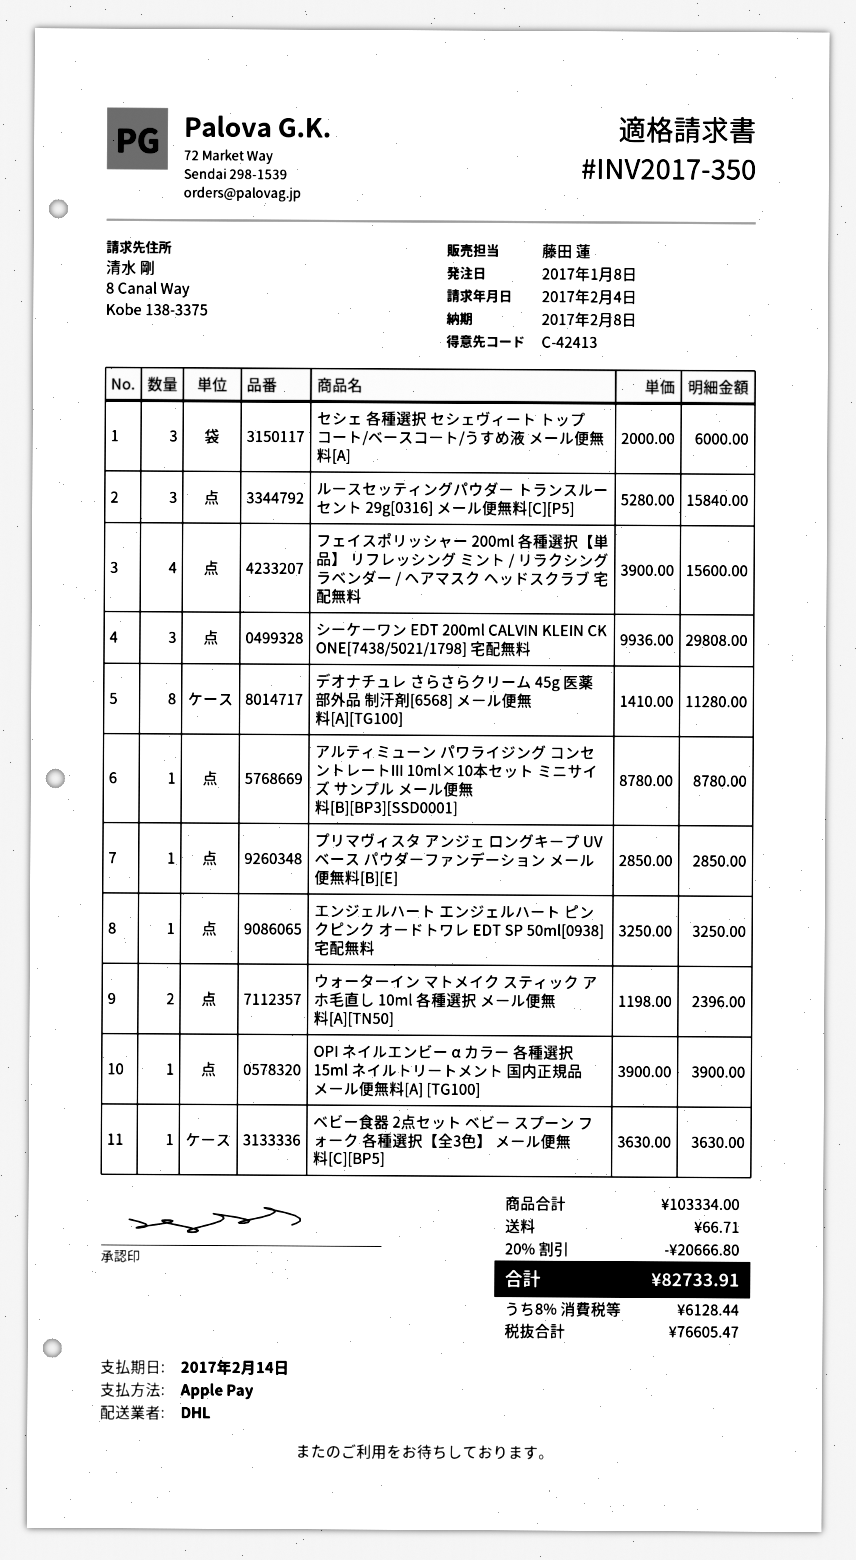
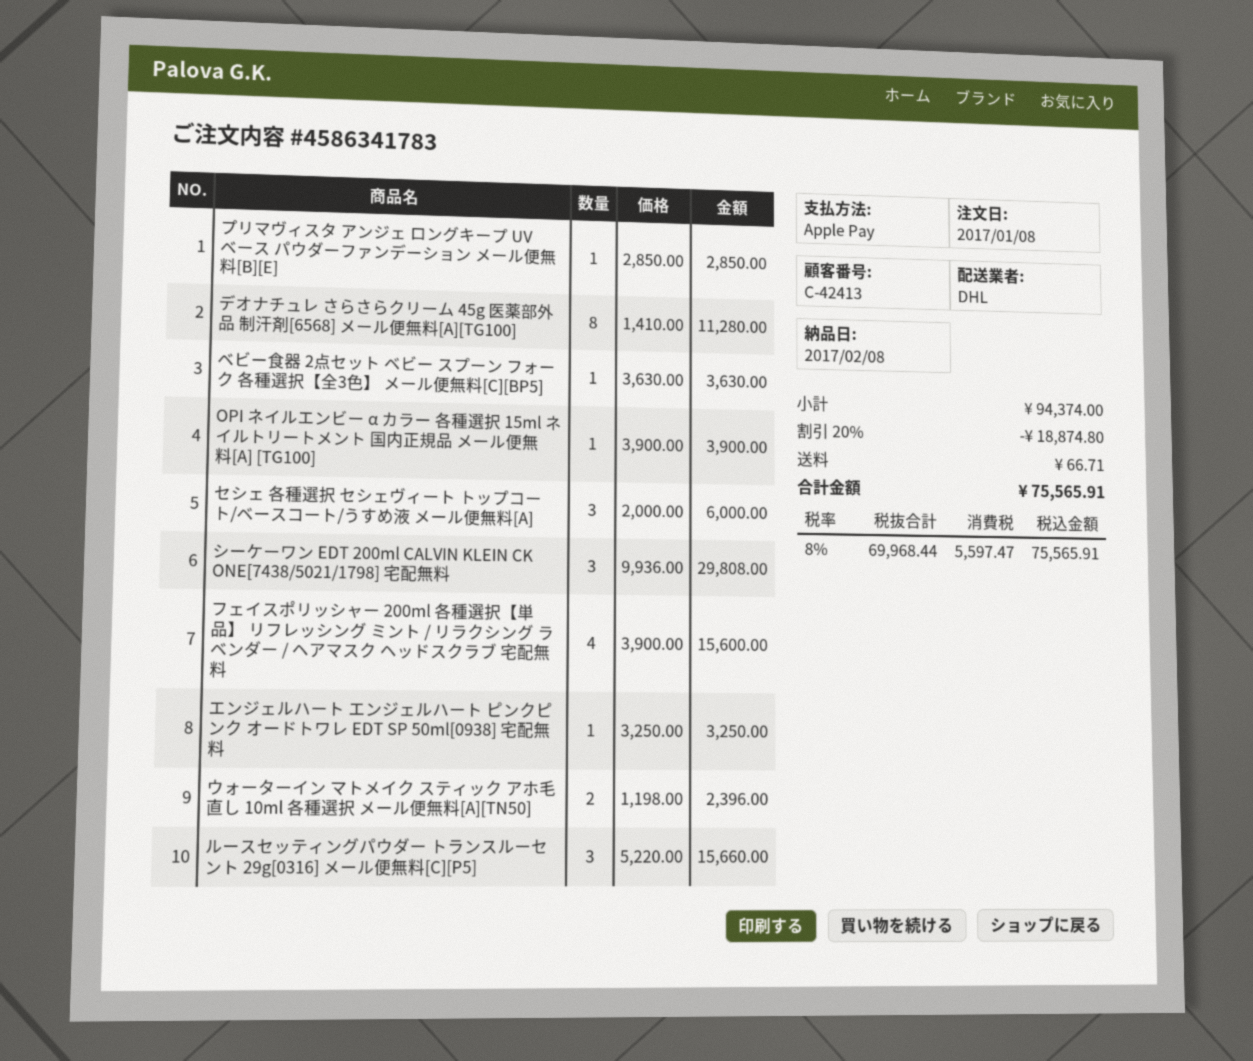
ルースセッティングパウダー トランスルーセント 29g[0316] メール便無料[C][P5]: 3 x 5280.00 = 15840.00 -> 3 x 5220.00 = 15660.00
アルティミューン パワライジング コンセントレートIII 10ml×10本セット ミニサイズ サンプル メール便無料[B][BP3][SSD0001]: 1 x 8780.00 = 8780.00 -> none
subtotal: 103334.00 -> 94374.00
discount: 20% = 20666.80 -> 20% = 18874.80
net: 76605.47 -> 69968.44
tax: 8% = 6128.44 -> 8% = 5597.47
total: 82733.91 -> 75565.91

